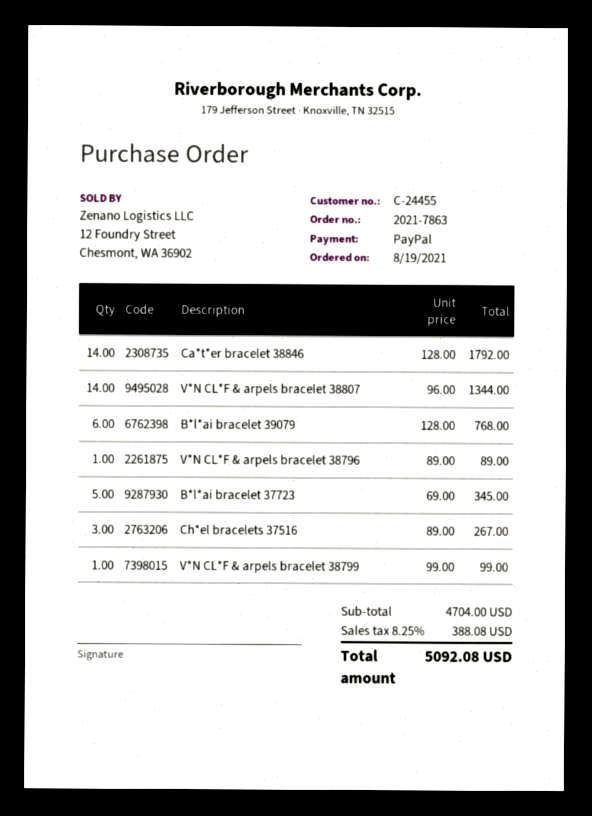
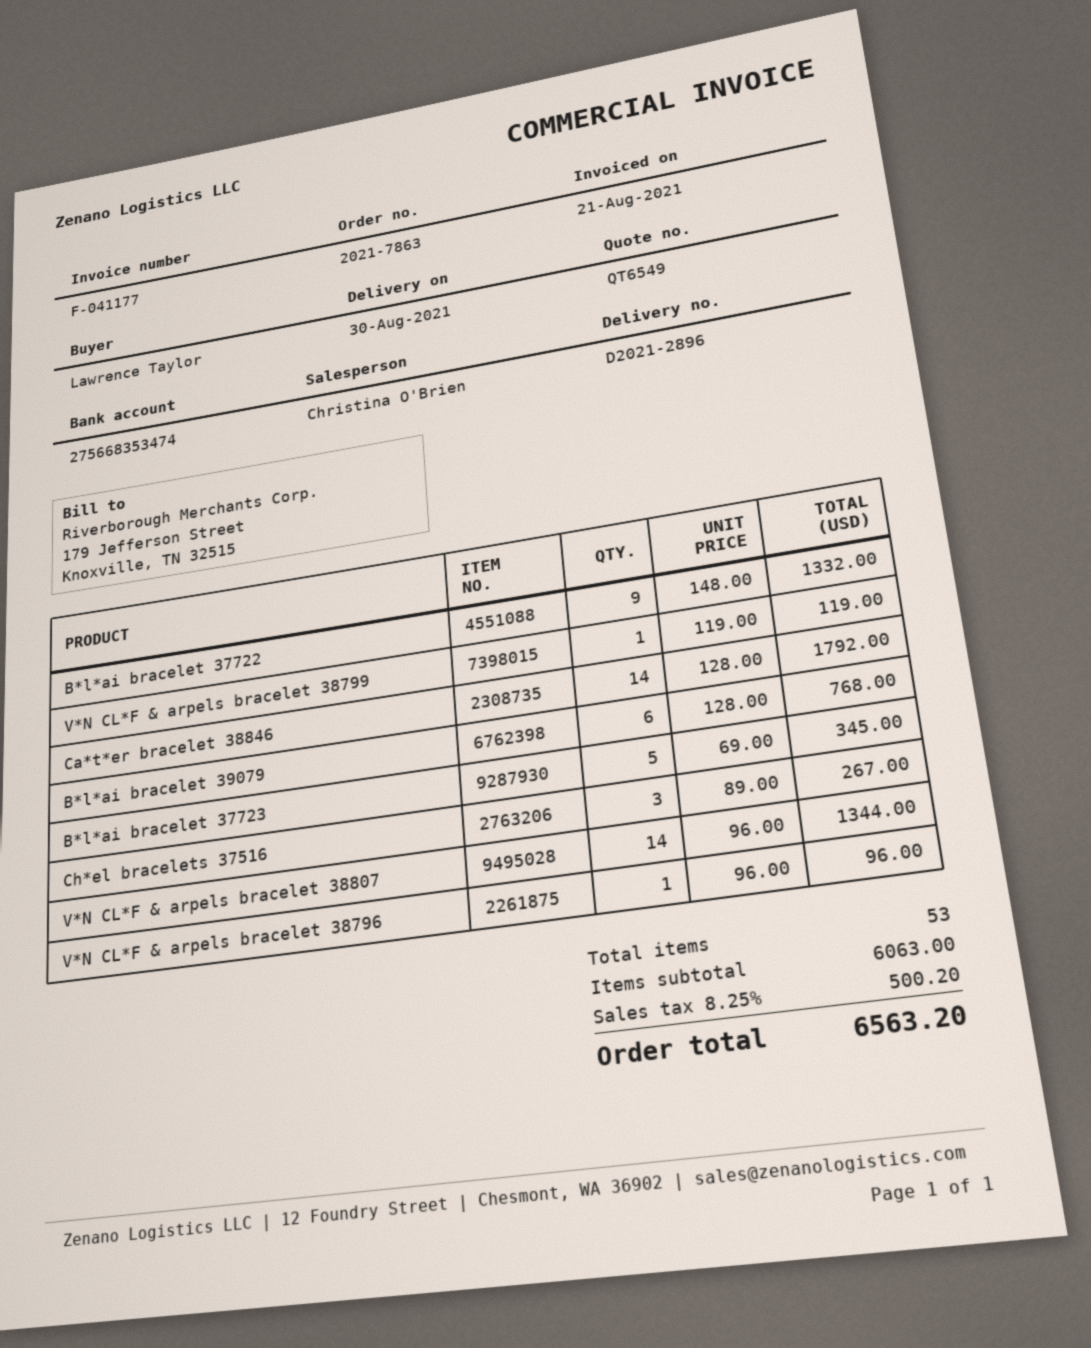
V*N CL*F & arpels bracelet 38796: 1 x 89.00 = 89.00 -> 1 x 96.00 = 96.00
V*N CL*F & arpels bracelet 38799: 1 x 99.00 = 99.00 -> 1 x 119.00 = 119.00
B*l*ai bracelet 37722: none -> 9 x 148.00 = 1332.00
subtotal: 4704.00 -> 6063.00
tax: 8.25% = 388.08 -> 8.25% = 500.20
total: 5092.08 -> 6563.20

